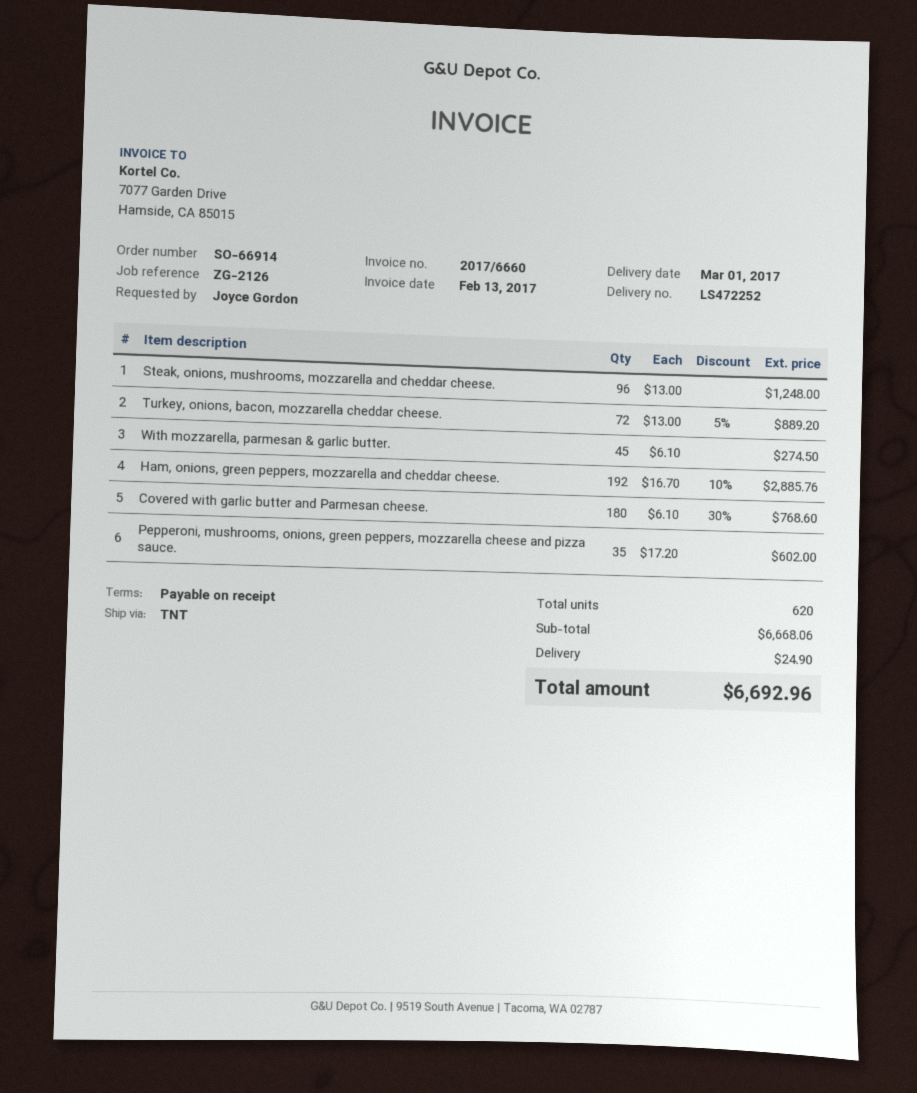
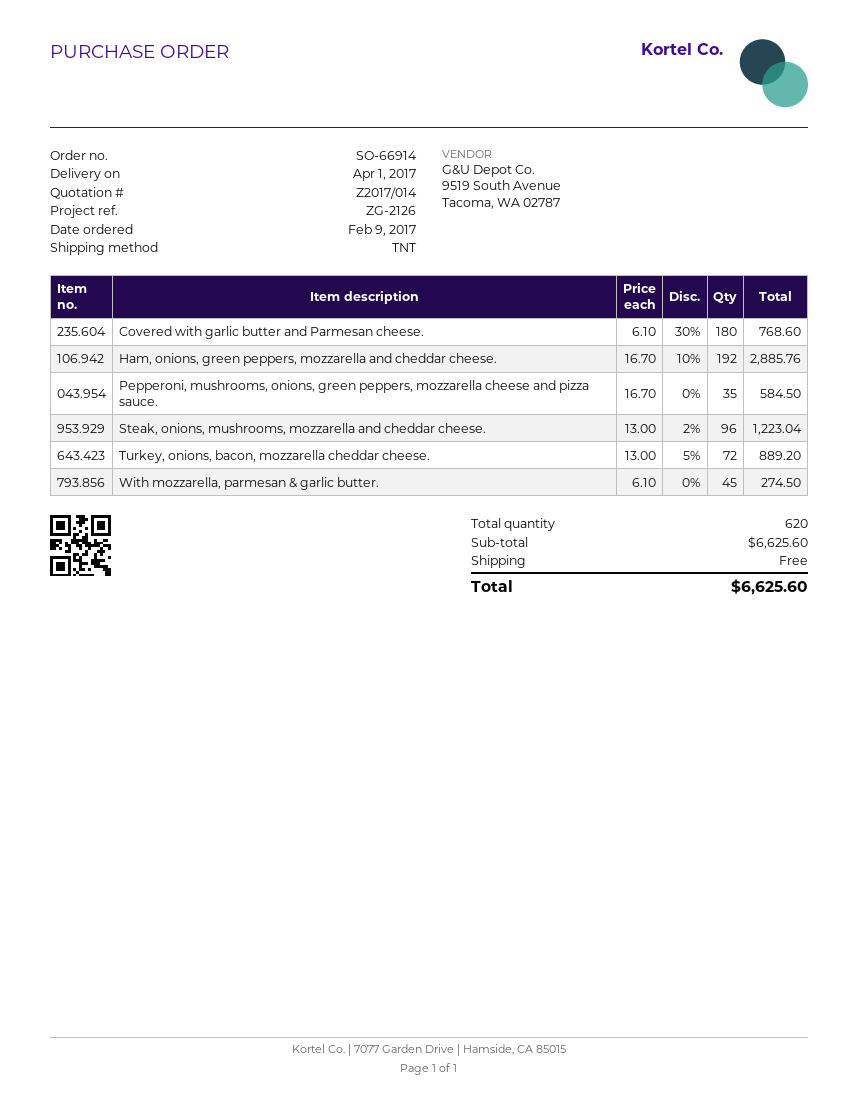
delivery date: 2017-03-01 -> 2017-04-01
Steak, onions, mushrooms, mozzarella and cheddar cheese.: 96 x 13.00 = 1248.00 -> 96 x 13.00 - 2% = 1223.04
Pepperoni, mushrooms, onions, green peppers, mozzarella cheese and pizza sauce.: 35 x 17.20 = 602.00 -> 35 x 16.70 = 584.50
subtotal: 6668.06 -> 6625.60
shipping: 24.90 -> 0.00
total: 6692.96 -> 6625.60

